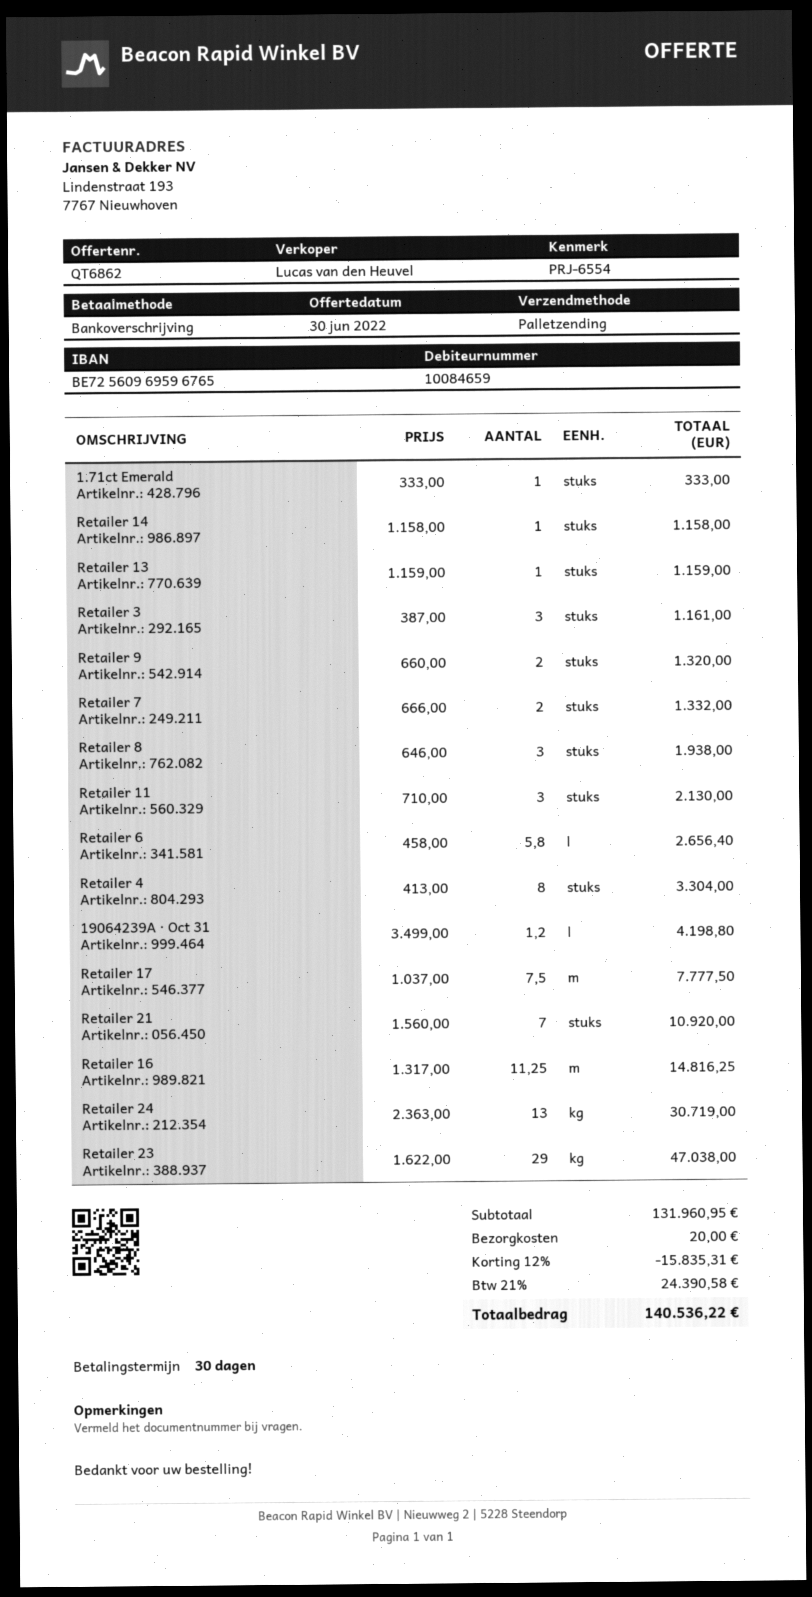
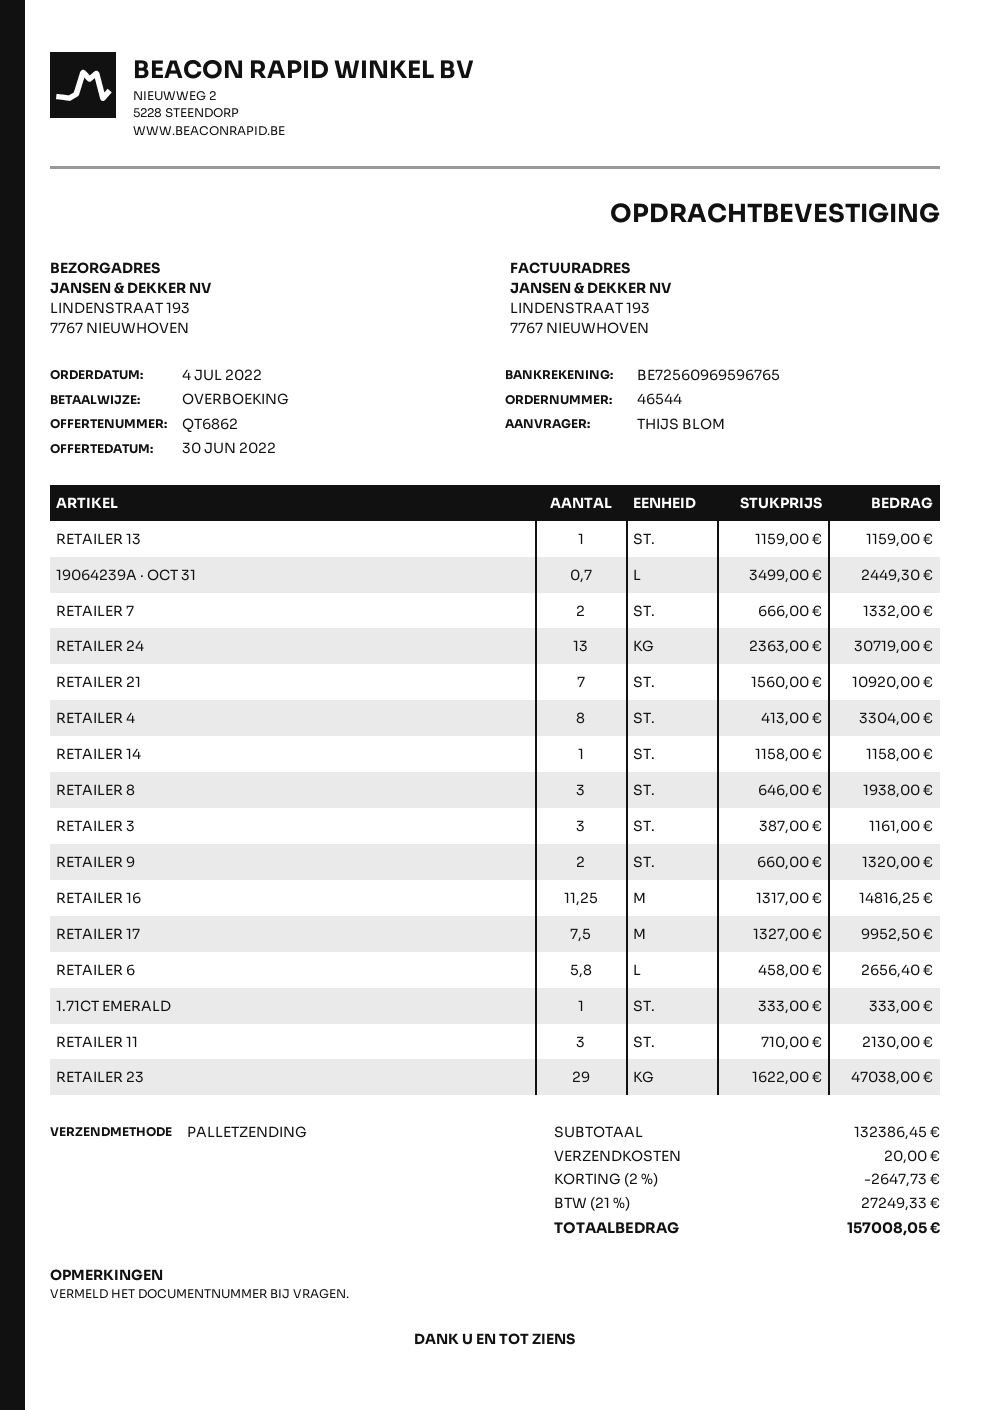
19064239A · Oct 31: 1.2 x 3499.00 = 4198.80 -> 0.7 x 3499.00 = 2449.30
Retailer 17: 7.5 x 1037.00 = 7777.50 -> 7.5 x 1327.00 = 9952.50
subtotal: 131960.95 -> 132386.45
discount: 12% = 15835.31 -> 2% = 2647.73
tax: 21% = 24390.58 -> 21% = 27249.33
total: 140536.22 -> 157008.05

